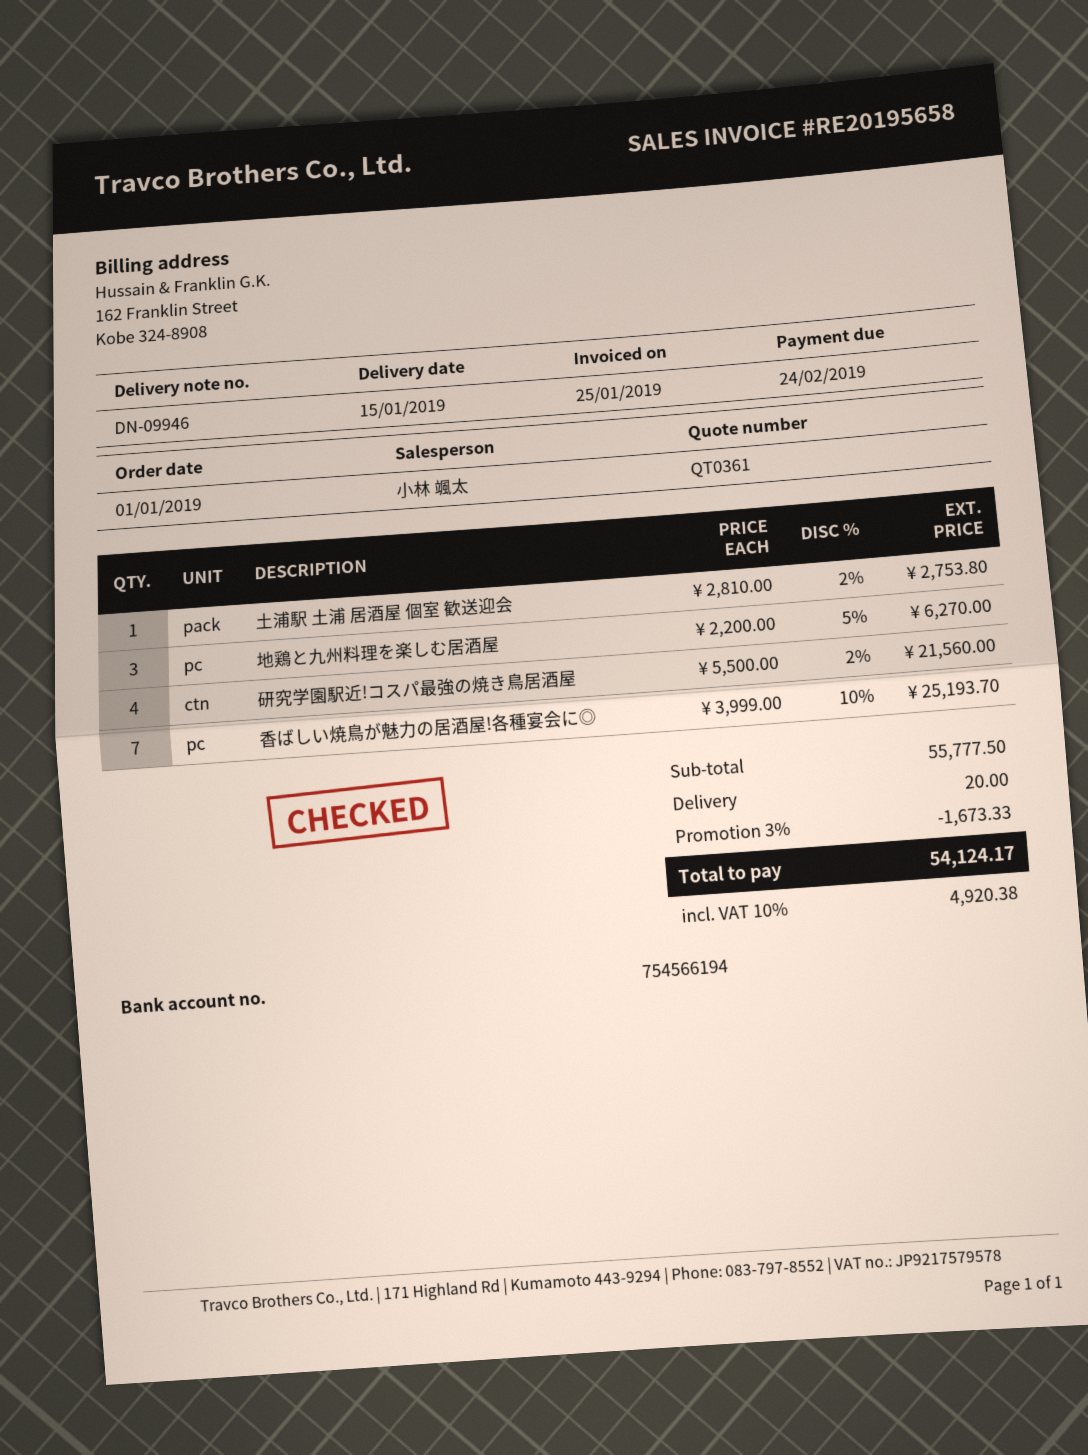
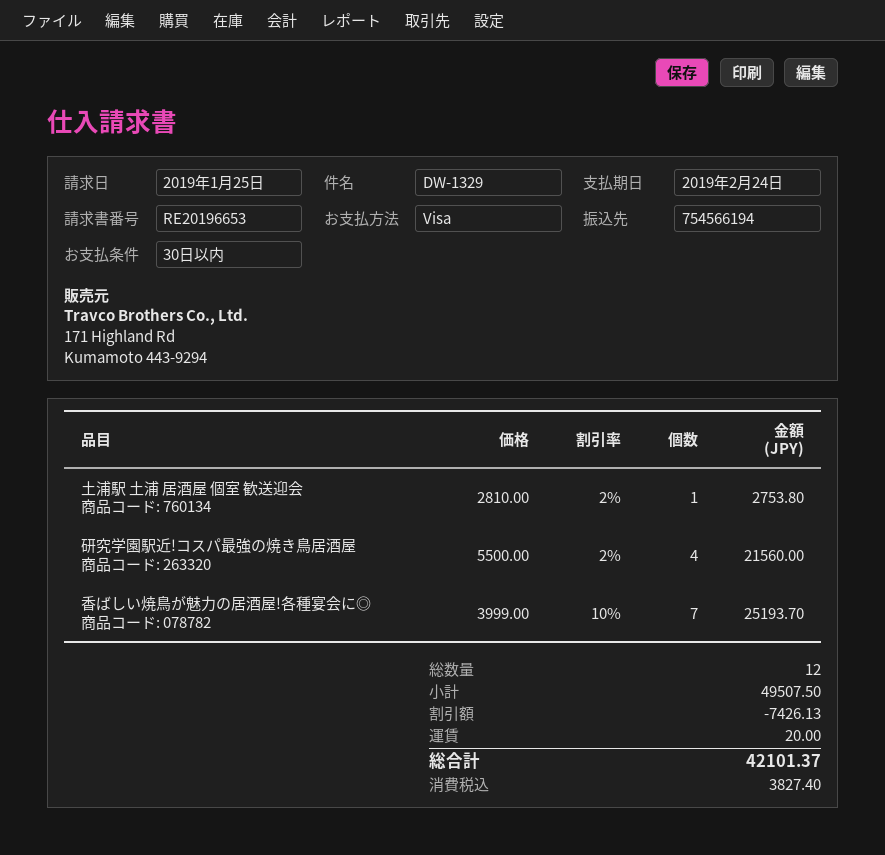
invoice number: RE20195658 -> RE20196653
地鶏と九州料理を楽しむ居酒屋: 3 x 2200.00 - 5% = 6270.00 -> none
subtotal: 55777.50 -> 49507.50
discount: 1673.33 -> 7426.13
tax: 4920.38 -> 3827.40
total: 54124.17 -> 42101.37

